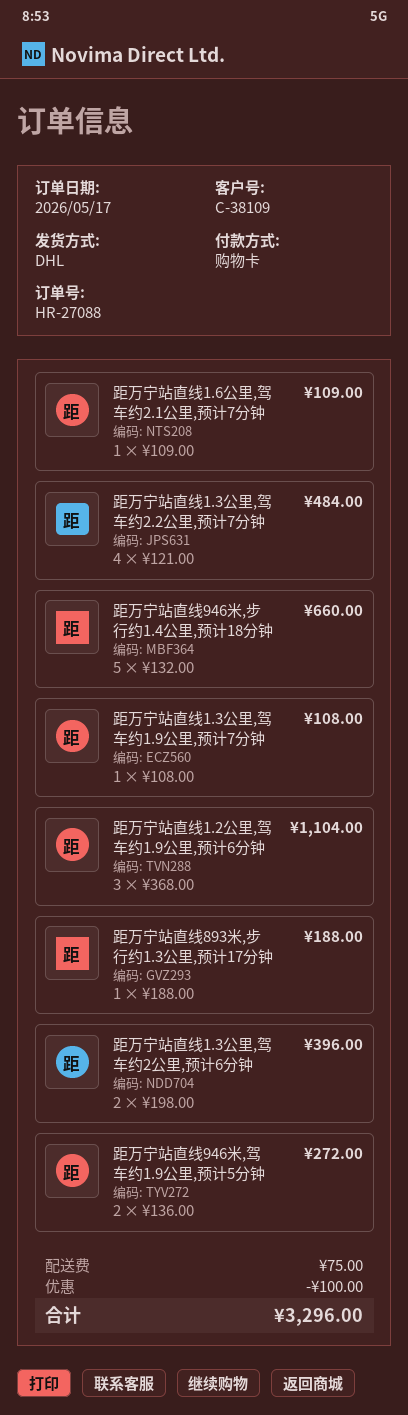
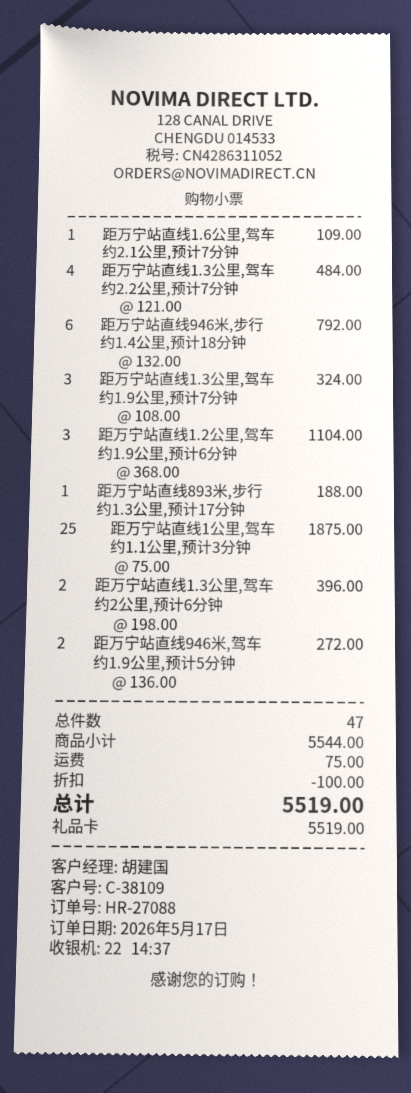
距万宁站直线946米,步行约1.4公里,预计18分钟: 5 x 132.00 = 660.00 -> 6 x 132.00 = 792.00
距万宁站直线1.3公里,驾车约1.9公里,预计7分钟: 1 x 108.00 = 108.00 -> 3 x 108.00 = 324.00
距万宁站直线1公里,驾车约1.1公里,预计3分钟: none -> 25 x 75.00 = 1875.00
total: 3296.00 -> 5519.00

